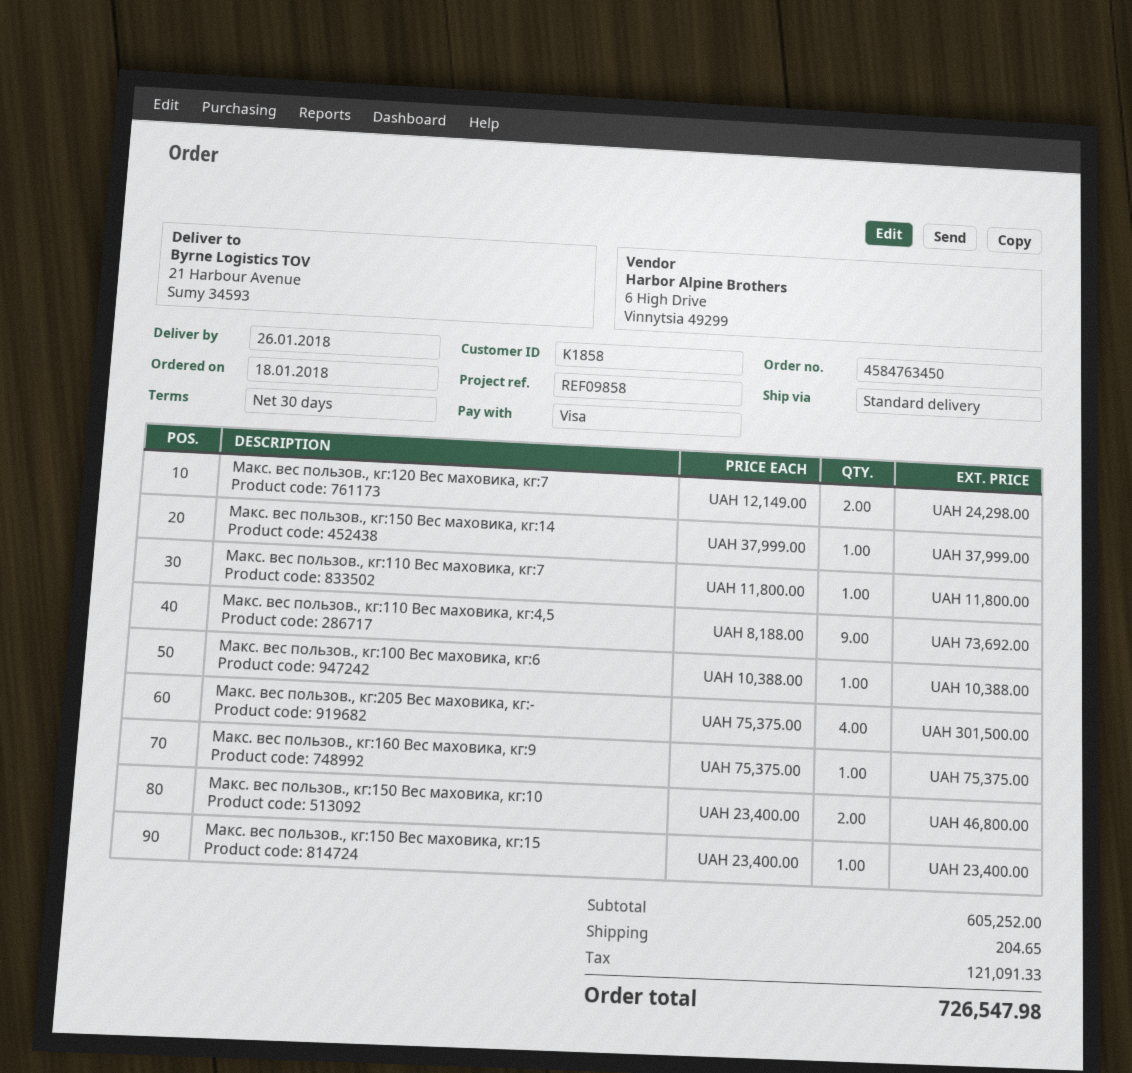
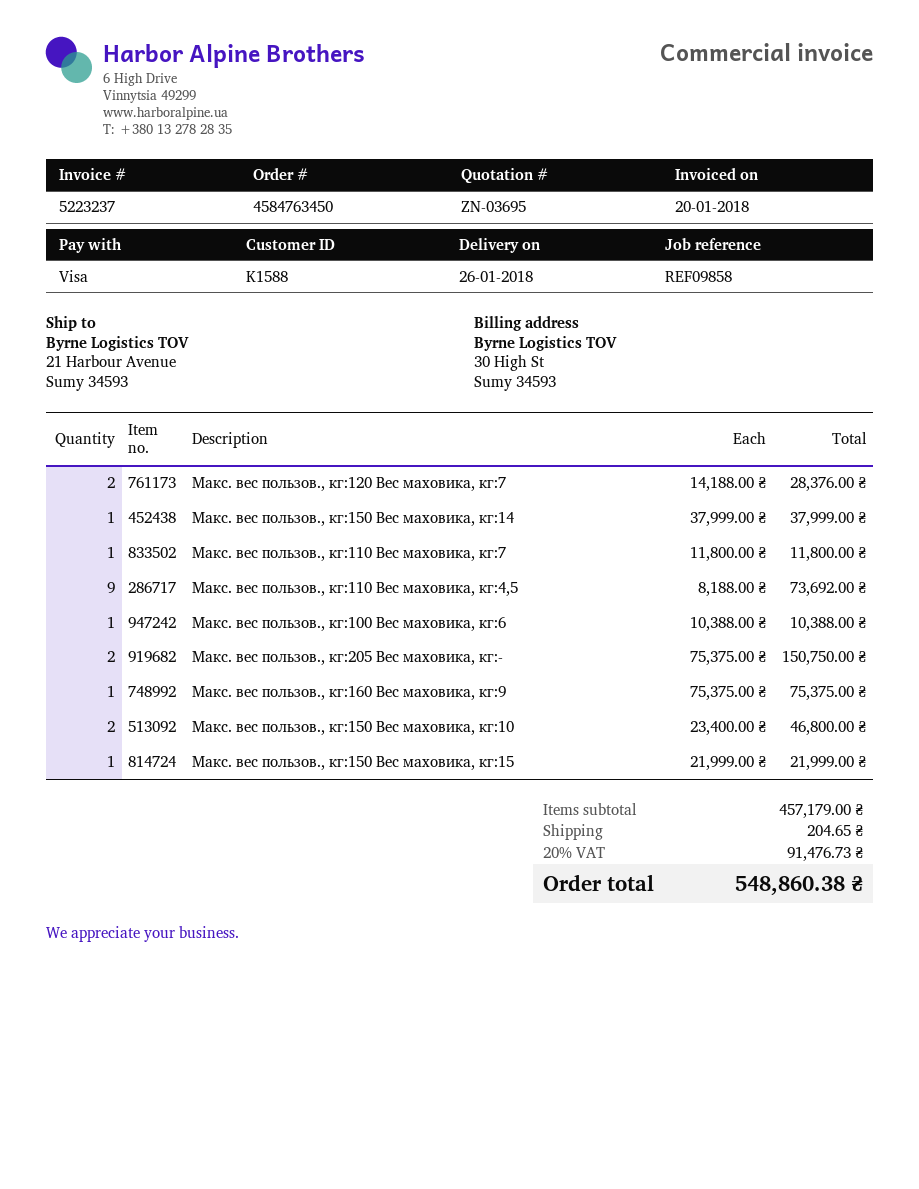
customer number: K1858 -> K1588
Макс. вес пользов., кг:120 Вес маховика, кг:7: 2 x 12149.00 = 24298.00 -> 2 x 14188.00 = 28376.00
Макс. вес пользов., кг:205 Вес маховика, кг:-: 4 x 75375.00 = 301500.00 -> 2 x 75375.00 = 150750.00
Макс. вес пользов., кг:150 Вес маховика, кг:15: 1 x 23400.00 = 23400.00 -> 1 x 21999.00 = 21999.00
subtotal: 605252.00 -> 457179.00
tax: 121091.33 -> 91476.73
total: 726547.98 -> 548860.38

